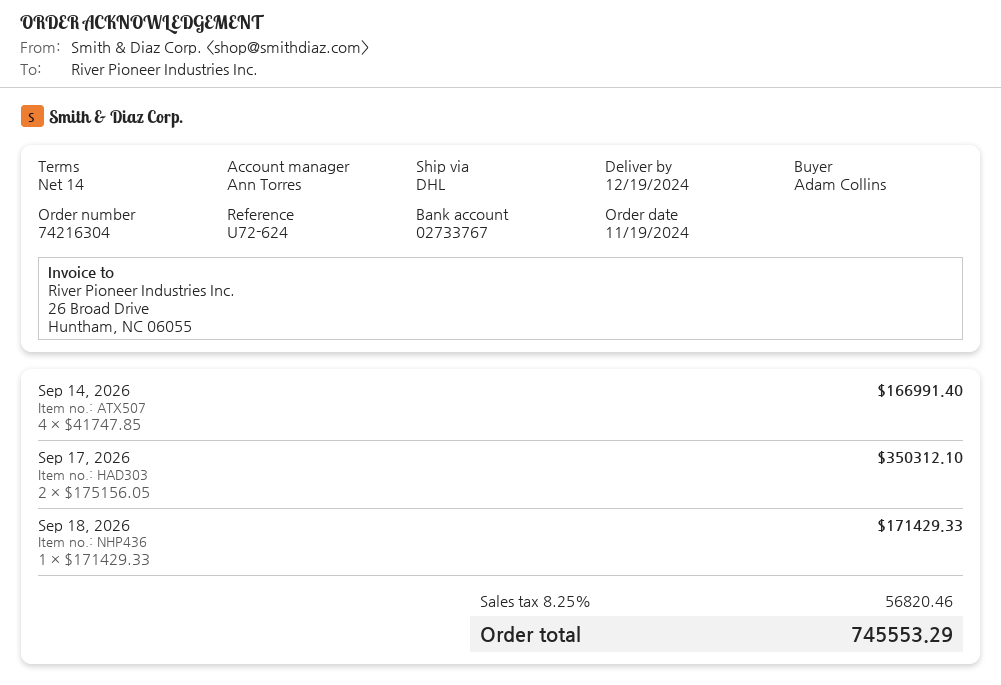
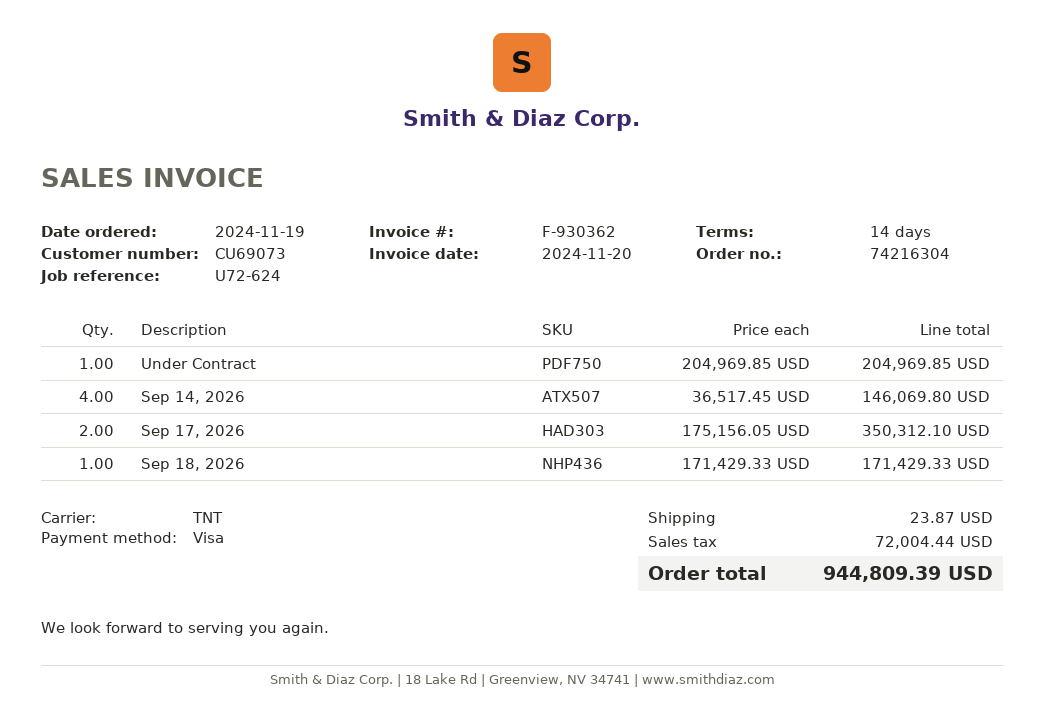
shipping method: DHL -> TNT
Sep 14, 2026: 4 x 41747.85 = 166991.40 -> 4 x 36517.45 = 146069.80
Under Contract: none -> 1 x 204969.85 = 204969.85
shipping: none -> 23.87
tax: 56820.46 -> 72004.44
total: 745553.29 -> 944809.39

